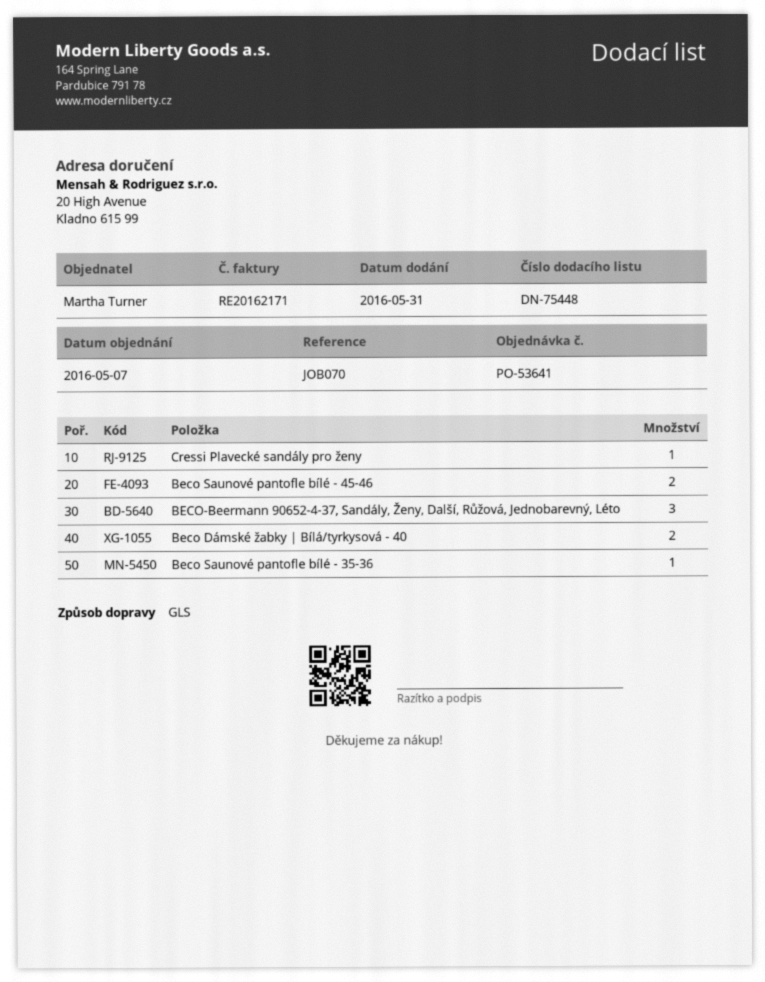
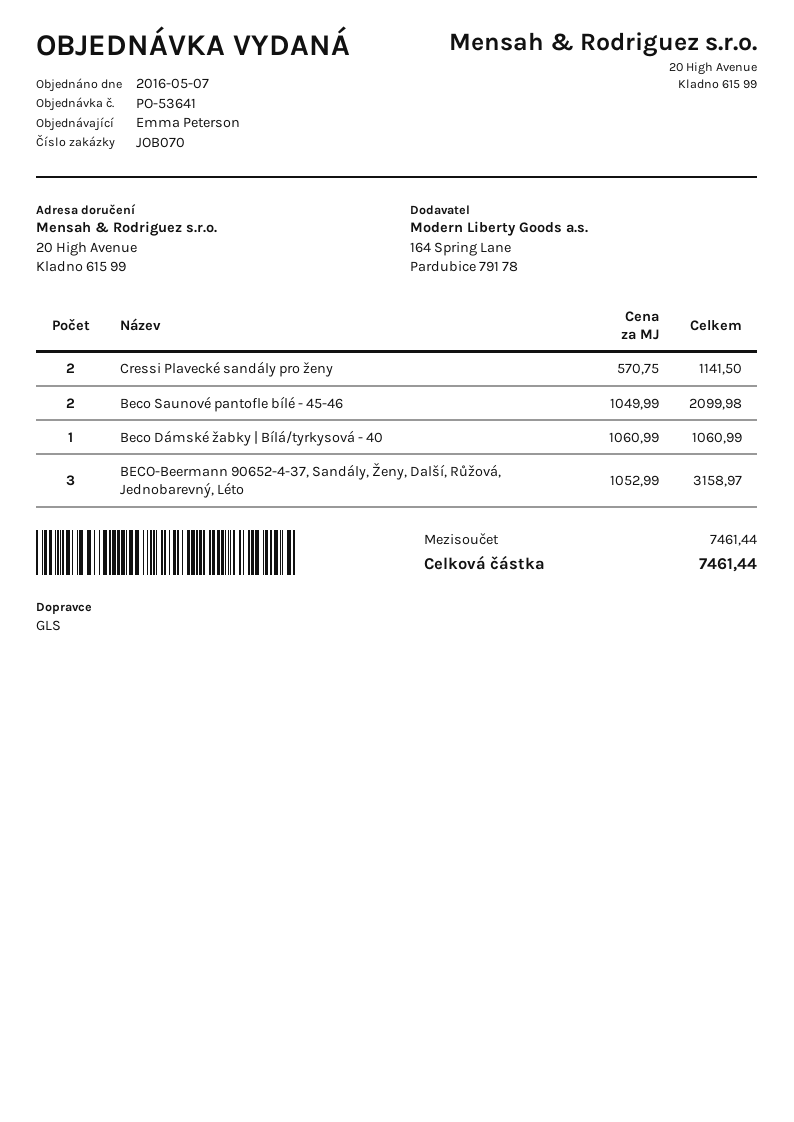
ordered by: Martha Turner -> Emma Peterson
Cressi Plavecké sandály pro ženy: 1 -> 2
Beco Dámské žabky | Bílá/tyrkysová - 40: 2 -> 1
Beco Saunové pantofle bílé - 35-36: 1 -> none

